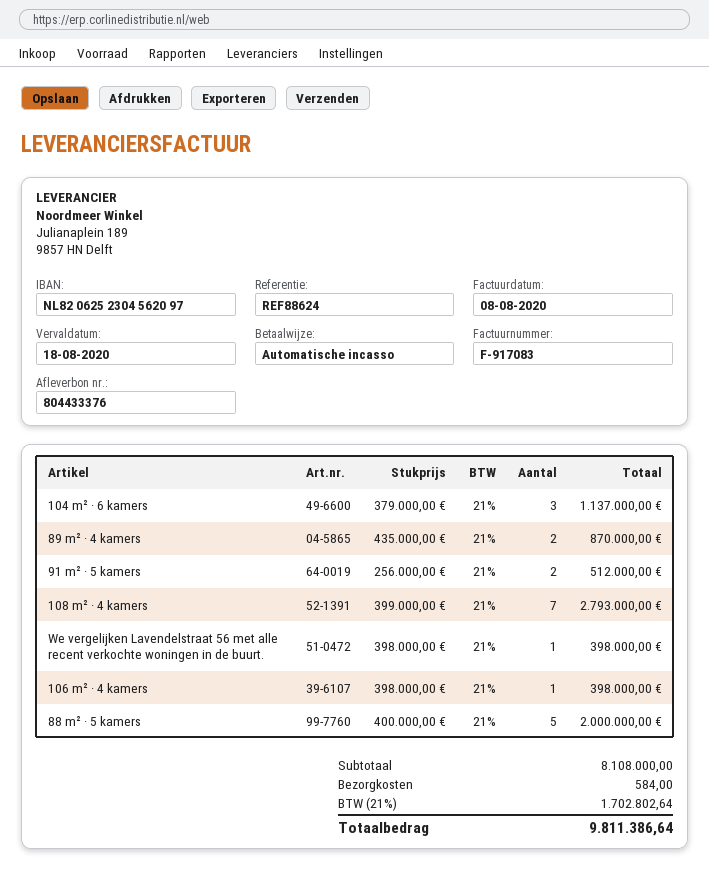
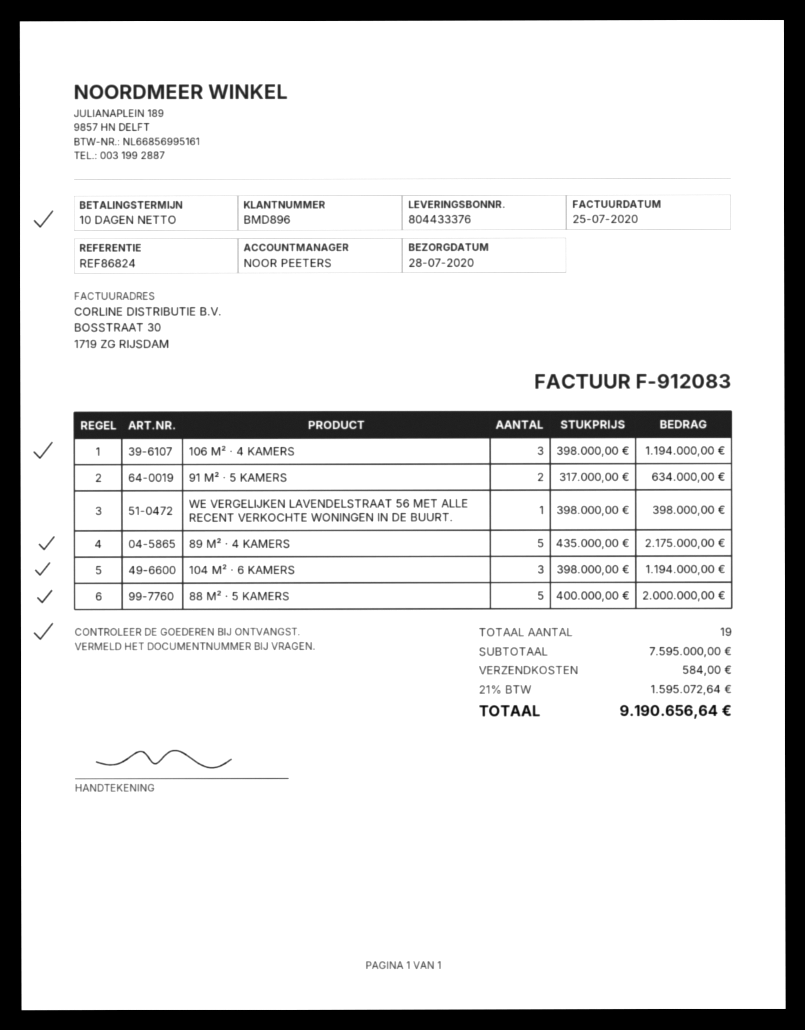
invoice number: F-917083 -> F-912083
invoice date: 2020-08-08 -> 2020-07-25
reference: REF88624 -> REF86824
104 m² · 6 kamers: 3 x 379000.00 = 1137000.00 -> 3 x 398000.00 = 1194000.00
89 m² · 4 kamers: 2 x 435000.00 = 870000.00 -> 5 x 435000.00 = 2175000.00
91 m² · 5 kamers: 2 x 256000.00 = 512000.00 -> 2 x 317000.00 = 634000.00
108 m² · 4 kamers: 7 x 399000.00 = 2793000.00 -> none
106 m² · 4 kamers: 1 x 398000.00 = 398000.00 -> 3 x 398000.00 = 1194000.00
subtotal: 8108000.00 -> 7595000.00
tax: 21% = 1702802.64 -> 21% = 1595072.64
total: 9811386.64 -> 9190656.64

